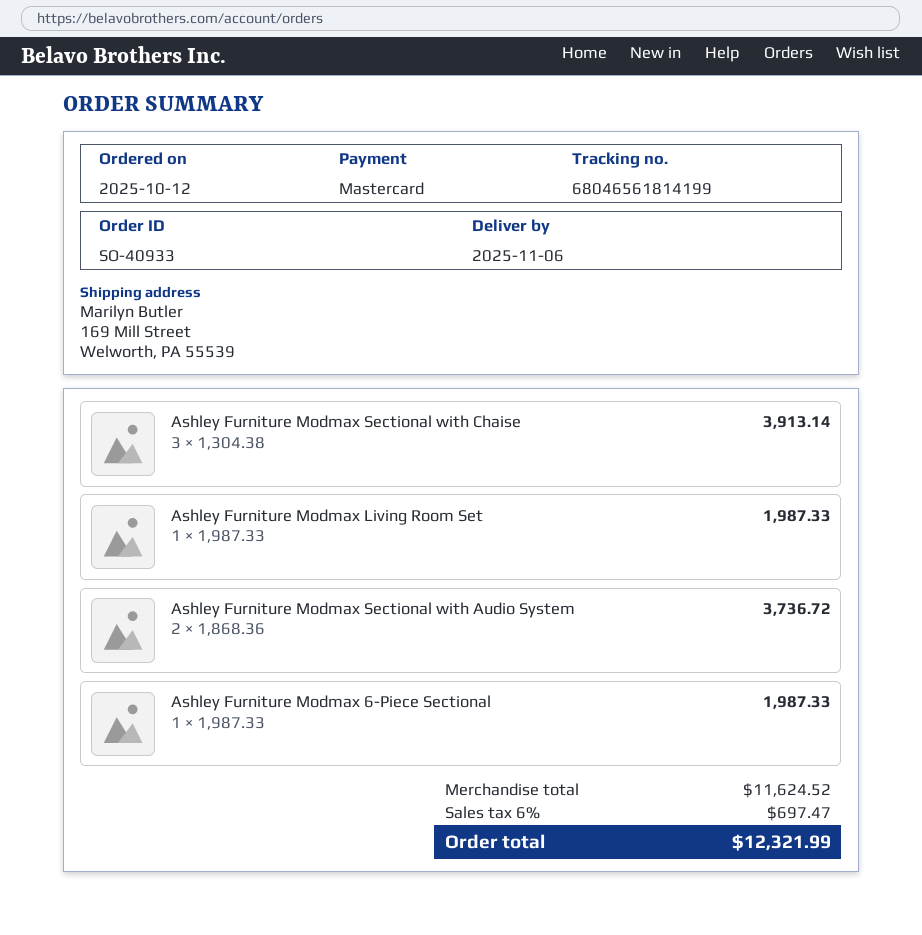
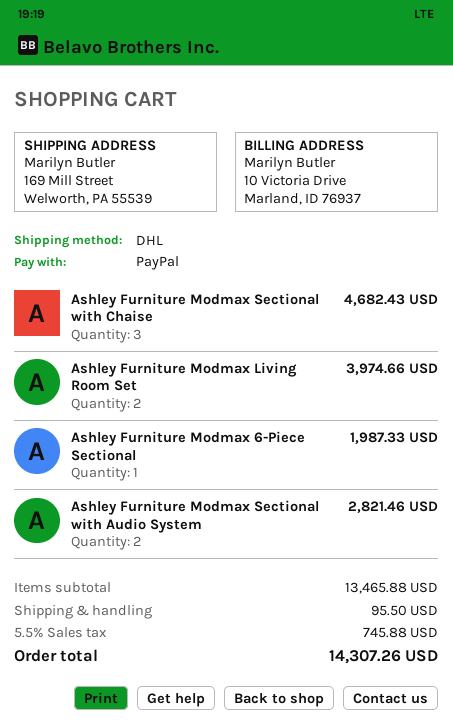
payment method: Mastercard -> PayPal
Ashley Furniture Modmax Sectional with Chaise: 3 for 3913.14 -> 3 for 4682.43
Ashley Furniture Modmax Living Room Set: 1 for 1987.33 -> 2 for 3974.66
Ashley Furniture Modmax Sectional with Audio System: 2 for 3736.72 -> 2 for 2821.46
subtotal: 11624.52 -> 13465.88
shipping: none -> 95.50
tax: 6% = 697.47 -> 5.5% = 745.88
total: 12321.99 -> 14307.26

